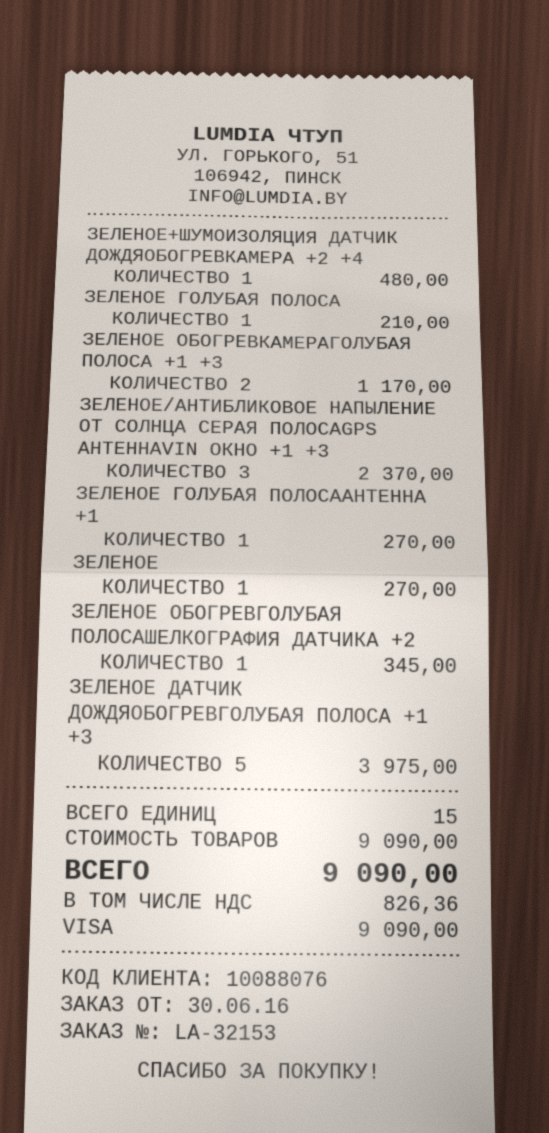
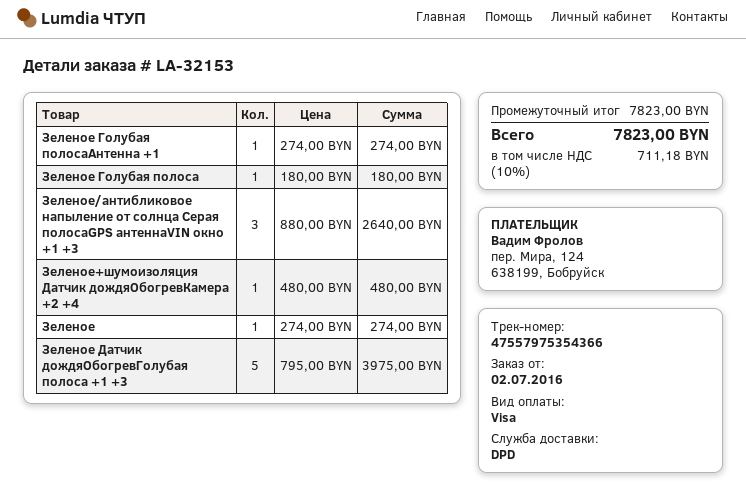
order date: 2016-06-30 -> 2016-07-02
ЗЕЛЕНОЕ ГОЛУБАЯ ПОЛОСА: 1 for 210.00 -> 1 for 180.00
ЗЕЛЕНОЕ ОБОГРЕВКАМЕРАГОЛУБАЯ ПОЛОСА +1 +3: 2 for 1170.00 -> none
ЗЕЛЕНОЕ/АНТИБЛИКОВОЕ НАПЫЛЕНИЕ ОТ СОЛНЦА СЕРАЯ ПОЛОСАGPS АНТЕННАVIN ОКНО +1 +3: 3 for 2370.00 -> 3 for 2640.00
ЗЕЛЕНОЕ ГОЛУБАЯ ПОЛОСААНТЕННА +1: 1 for 270.00 -> 1 for 274.00
ЗЕЛЕНОЕ: 1 for 270.00 -> 1 for 274.00
ЗЕЛЕНОЕ ОБОГРЕВГОЛУБАЯ ПОЛОСАШЕЛКОГРАФИЯ ДАТЧИКА +2: 1 for 345.00 -> none
subtotal: 9090.00 -> 7823.00
tax: 826.36 -> 711.18
total: 9090.00 -> 7823.00

